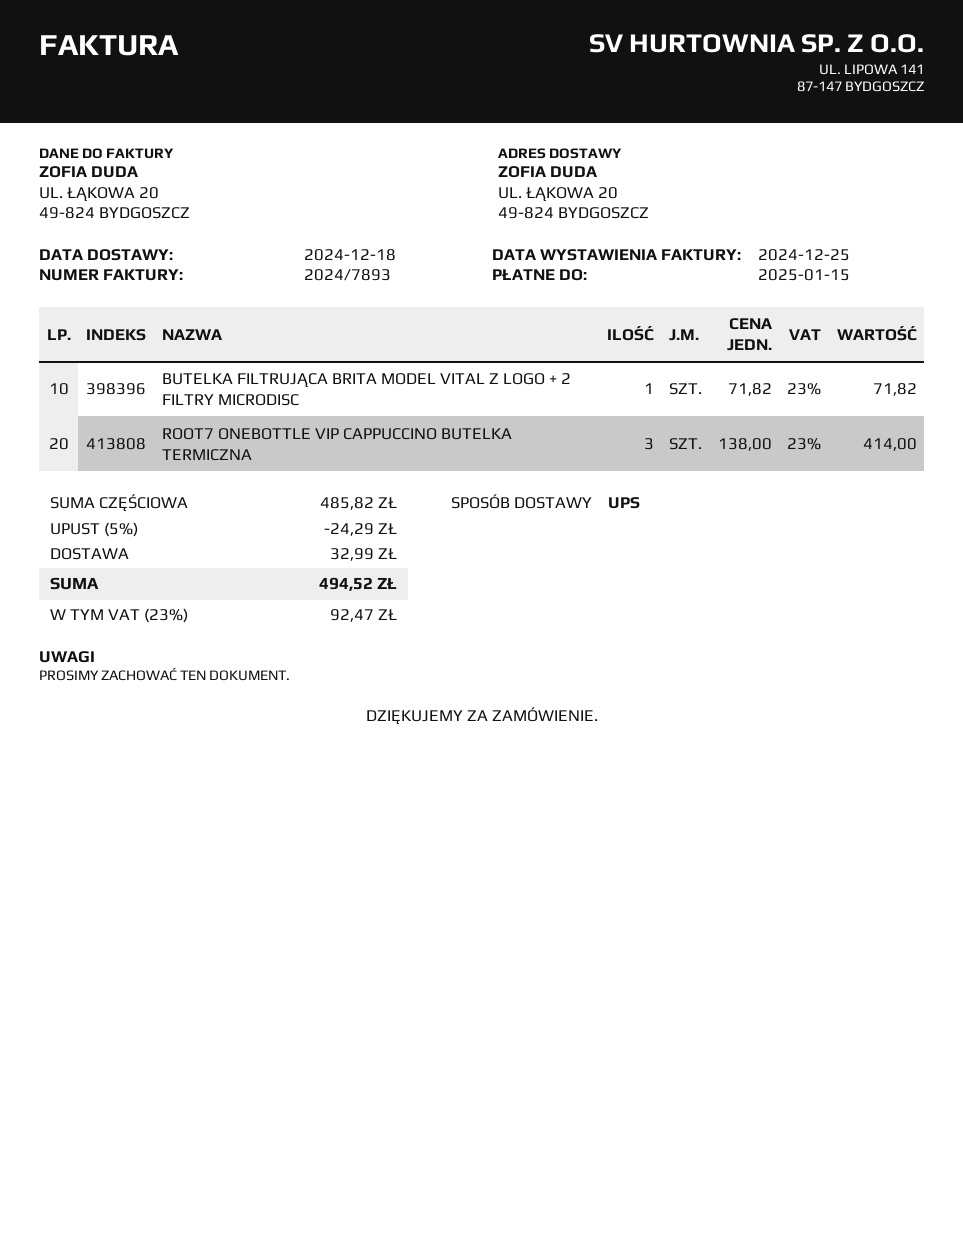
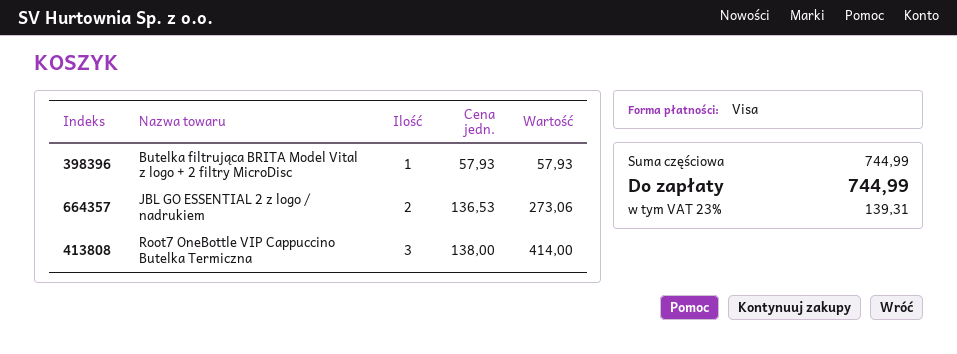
BUTELKA FILTRUJĄCA BRITA MODEL VITAL Z LOGO + 2 FILTRY MICRODISC: 1 x 71.82 = 71.82 -> 1 x 57.93 = 57.93
JBL GO ESSENTIAL 2 z logo / nadrukiem: none -> 2 x 136.53 = 273.06
subtotal: 485.82 -> 744.99
discount: 5% = 24.29 -> none
shipping: 32.99 -> none
tax: 23% = 92.47 -> 23% = 139.31
total: 494.52 -> 744.99

